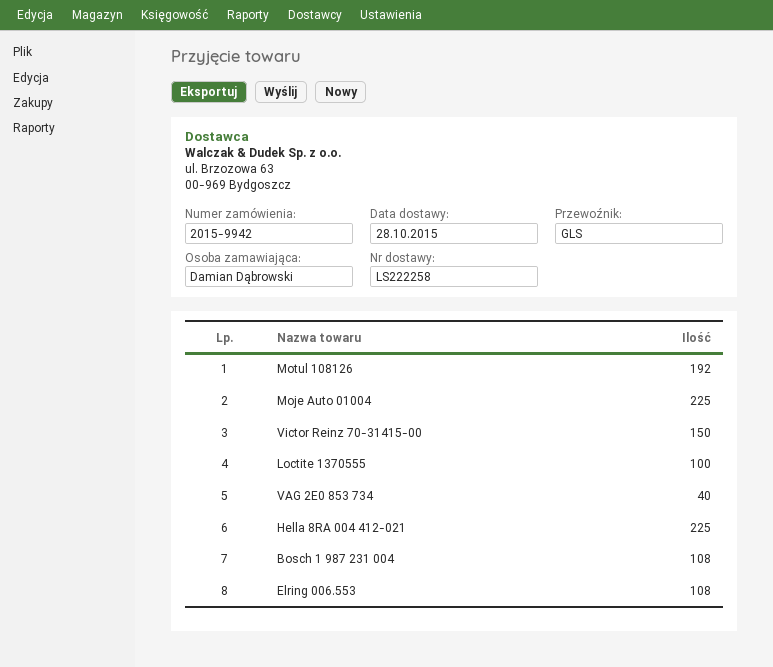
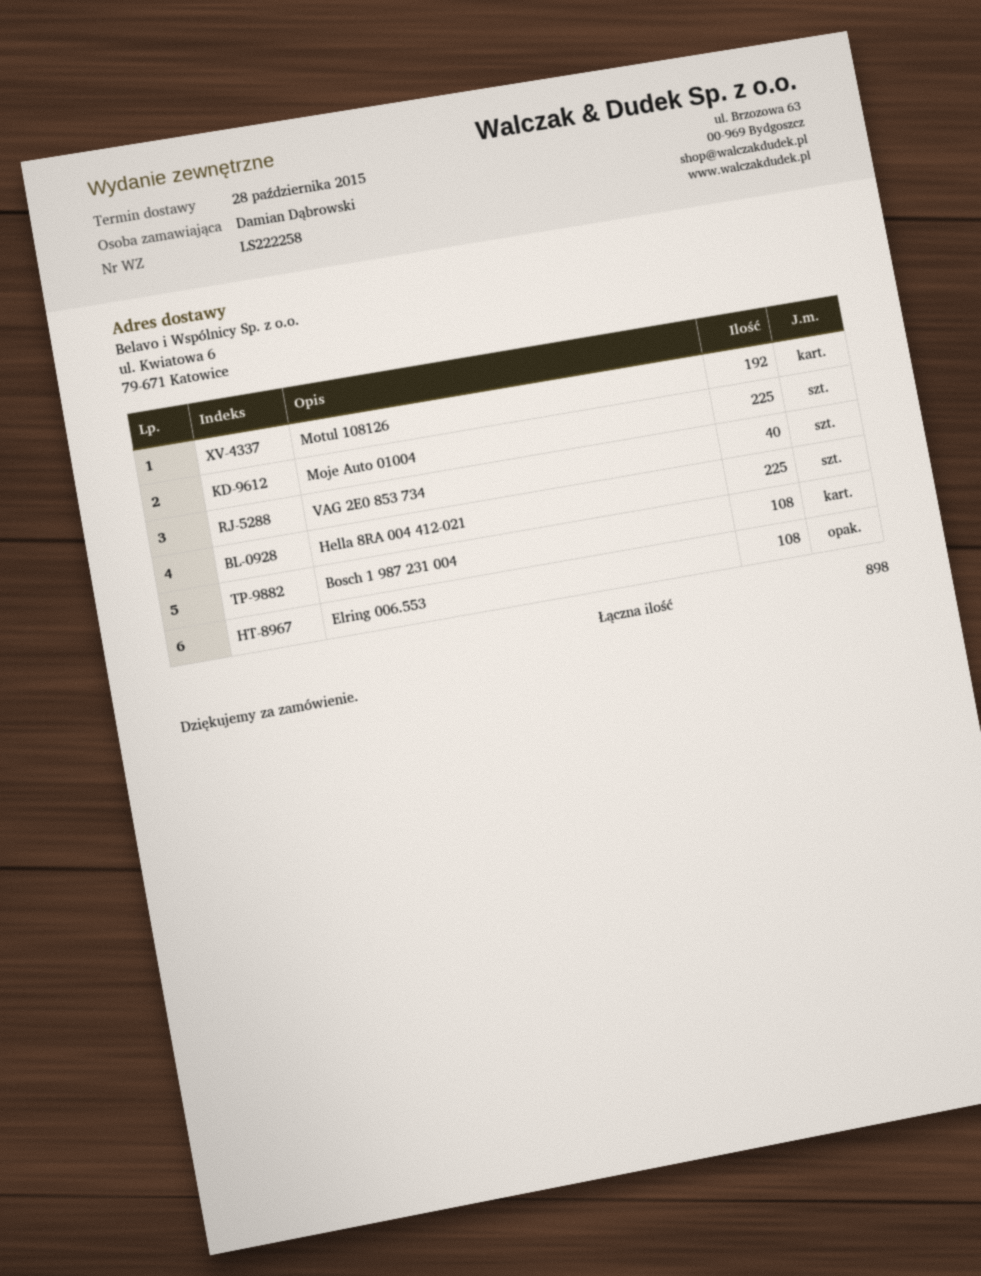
Victor Reinz 70-31415-00: 150 -> none
Loctite 1370555: 100 -> none

